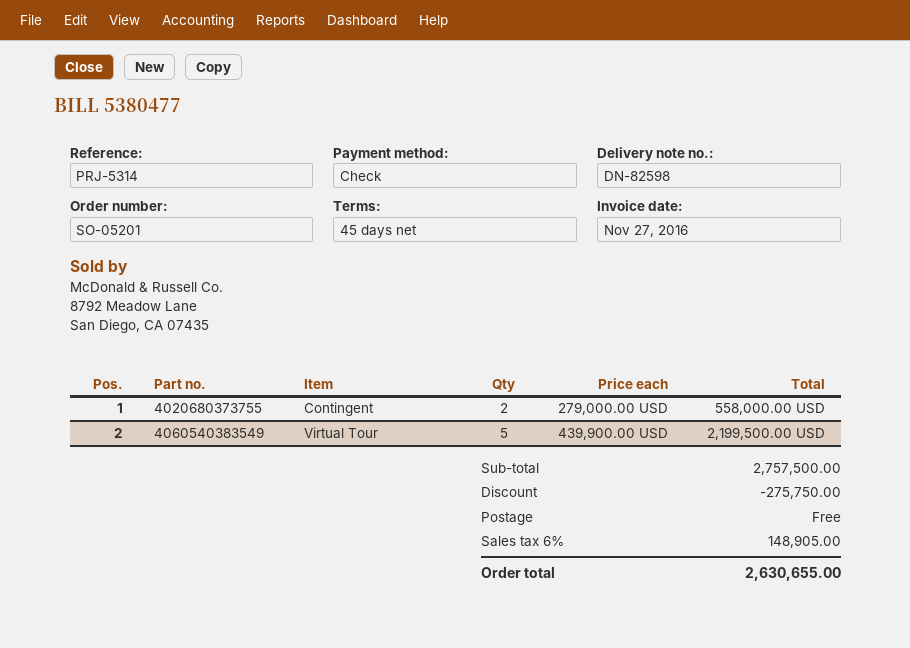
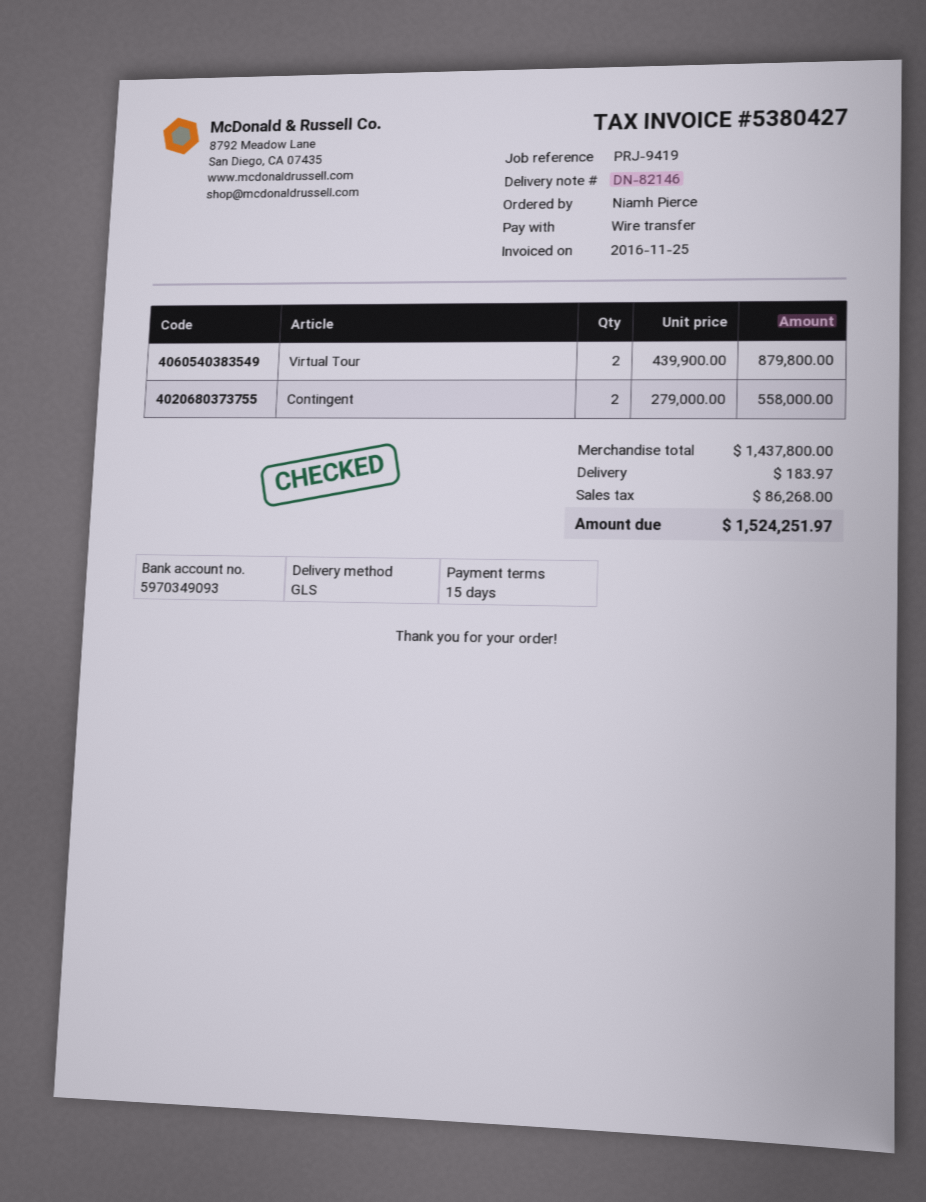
delivery note number: DN-82598 -> DN-82146
invoice number: 5380477 -> 5380427
invoice date: 2016-11-27 -> 2016-11-25
payment terms: 45 days -> 15 days
reference: PRJ-5314 -> PRJ-9419
payment method: cheque -> bank transfer
Virtual Tour: 5 x 439900.00 = 2199500.00 -> 2 x 439900.00 = 879800.00
subtotal: 2757500.00 -> 1437800.00
discount: 275750.00 -> none
shipping: 0.00 -> 183.97
tax: 148905.00 -> 86268.00
total: 2630655.00 -> 1524251.97

